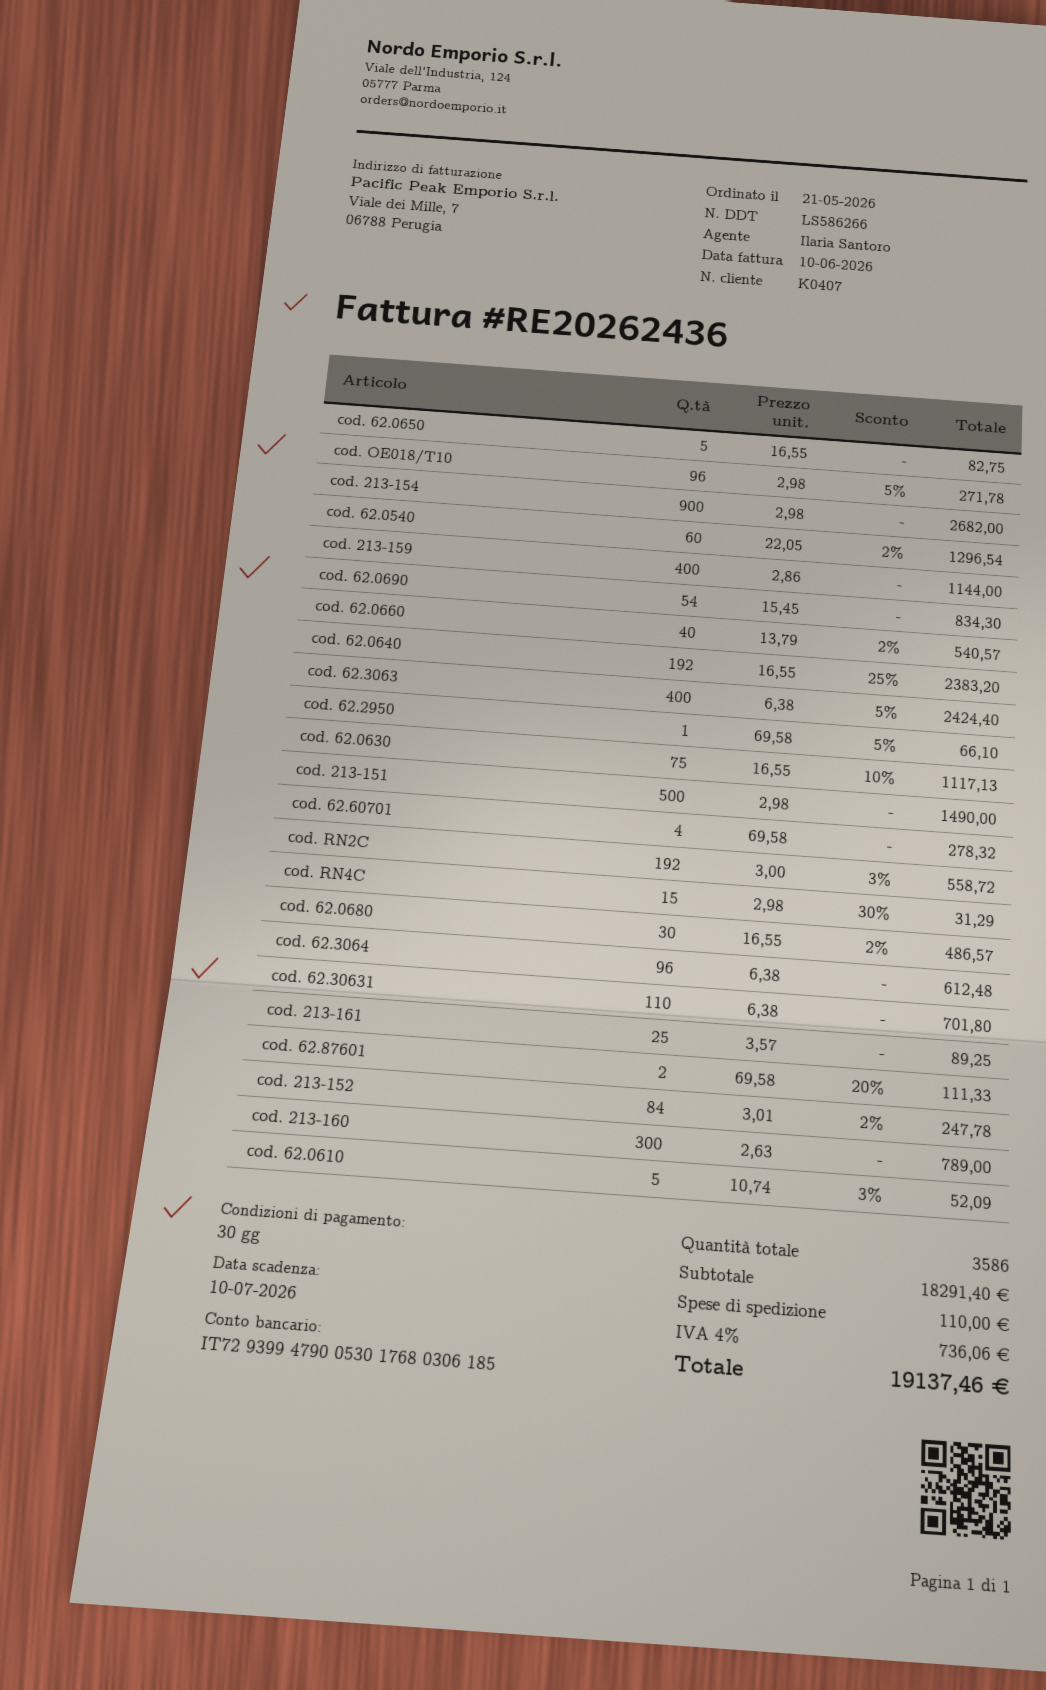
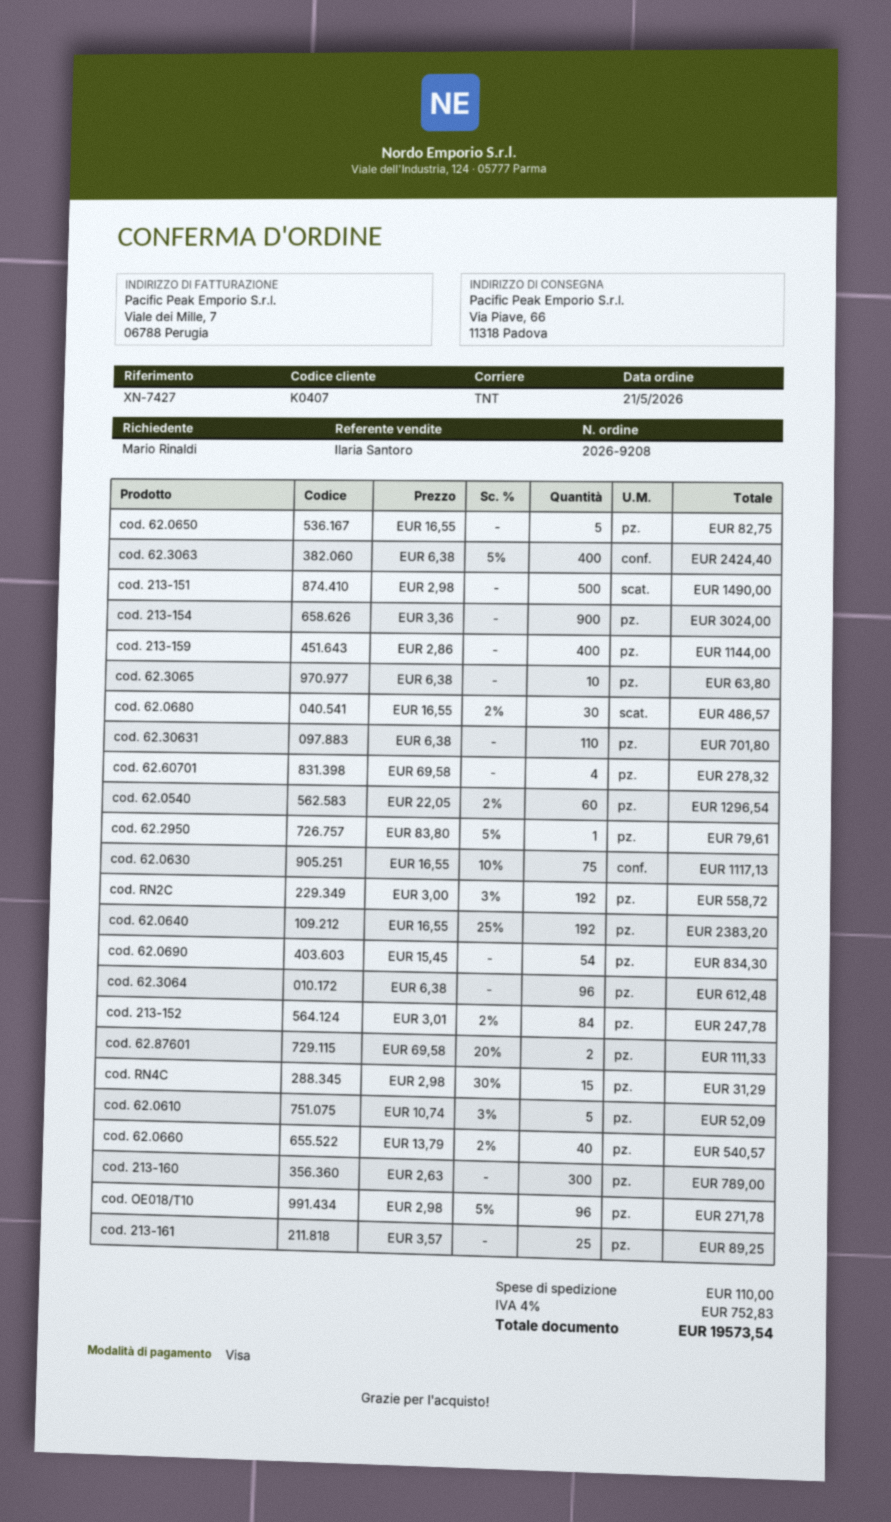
cod. 213-154: 900 x 2.98 = 2682.00 -> 900 x 3.36 = 3024.00
cod. 62.2950: 1 x 69.58 - 5% = 66.10 -> 1 x 83.80 - 5% = 79.61
cod. 62.3065: none -> 10 x 6.38 = 63.80
tax: 4% = 736.06 -> 4% = 752.83
total: 19137.46 -> 19573.54

